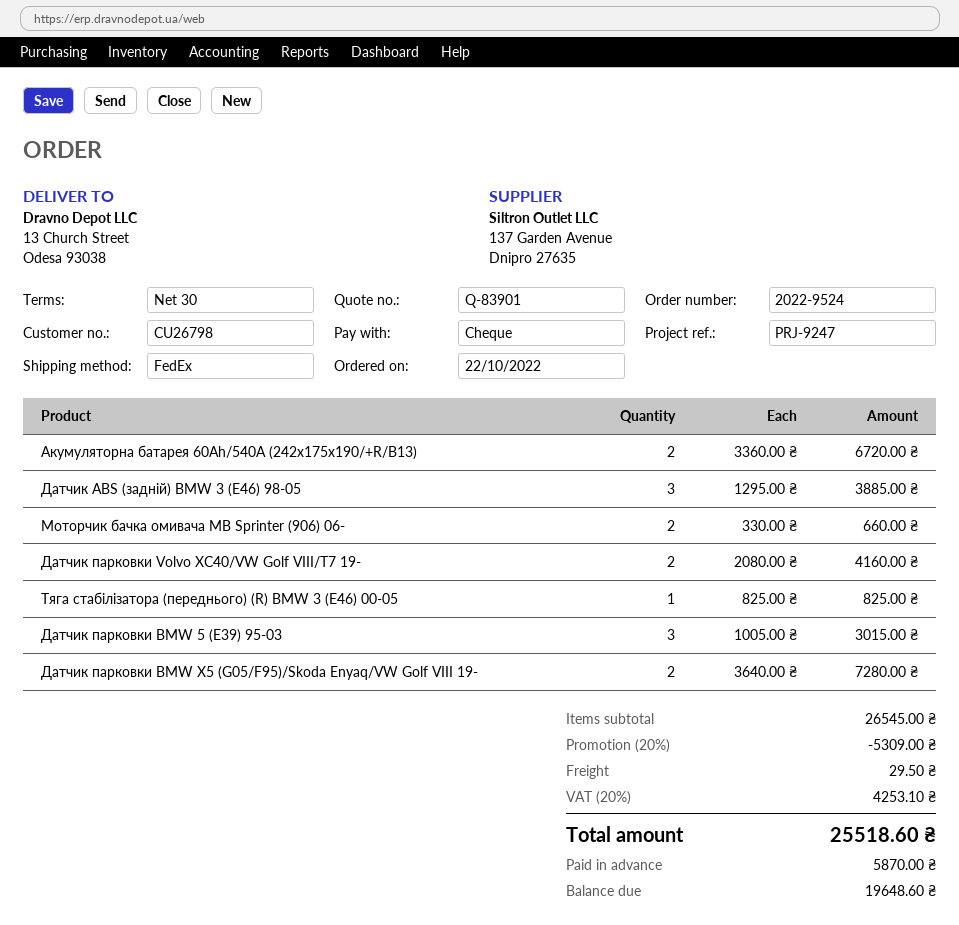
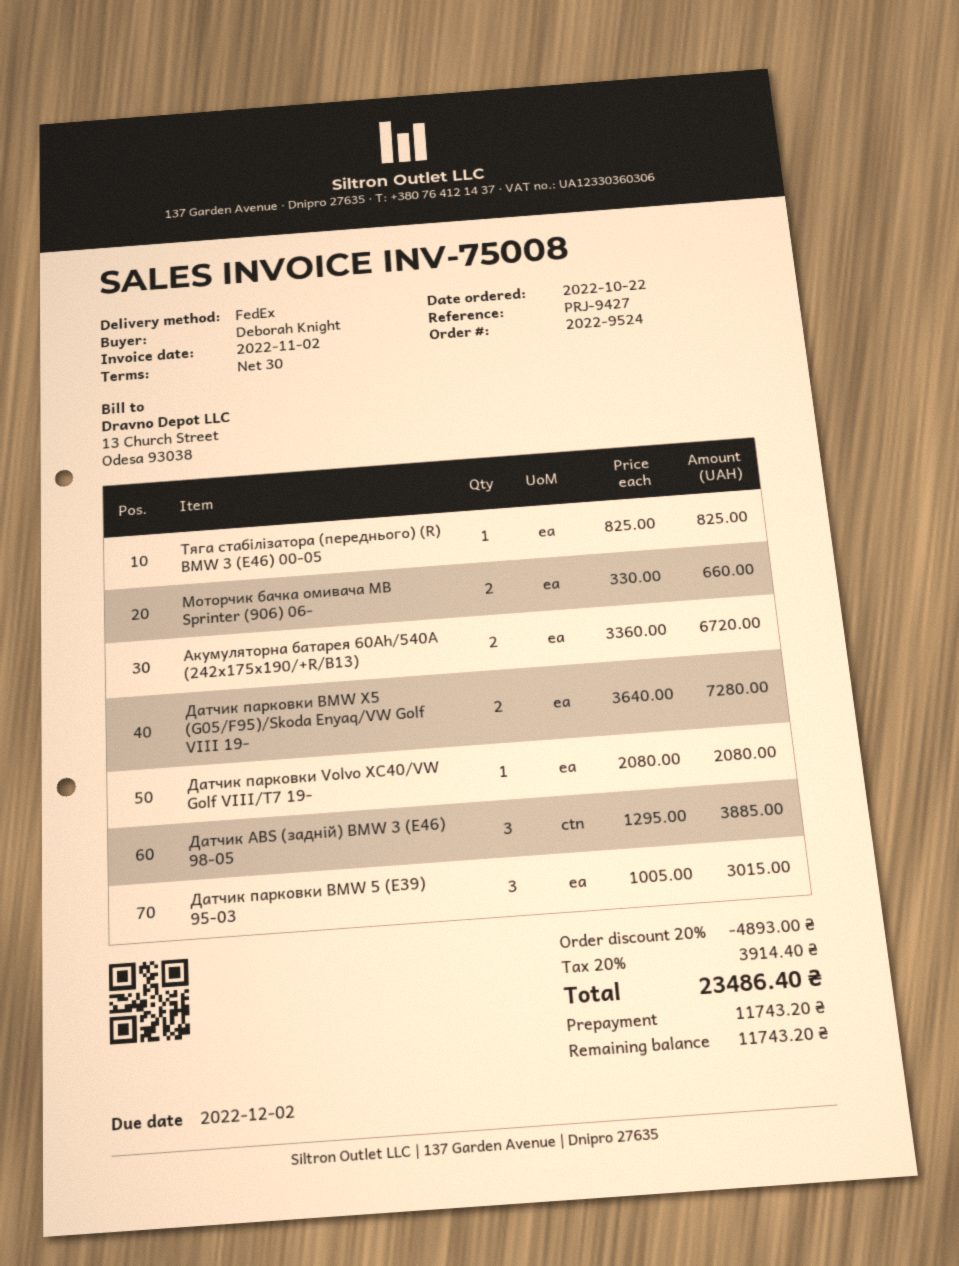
reference: PRJ-9247 -> PRJ-9427
Датчик парковки Volvo XC40/VW Golf VIII/T7 19-: 2 x 2080.00 = 4160.00 -> 1 x 2080.00 = 2080.00
discount: 20% = 5309.00 -> 20% = 4893.00
shipping: 29.50 -> none
tax: 20% = 4253.10 -> 20% = 3914.40
total: 25518.60 -> 23486.40
deposit: 5870.00 -> 11743.20
balance: 19648.60 -> 11743.20

